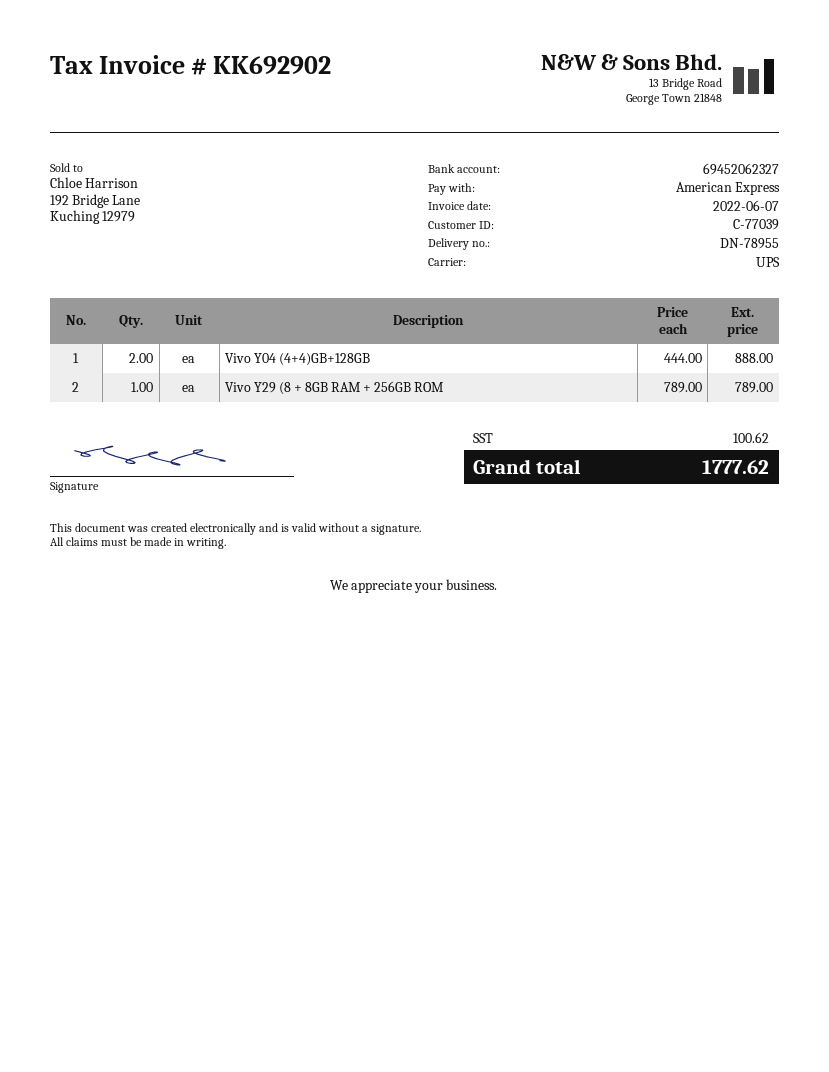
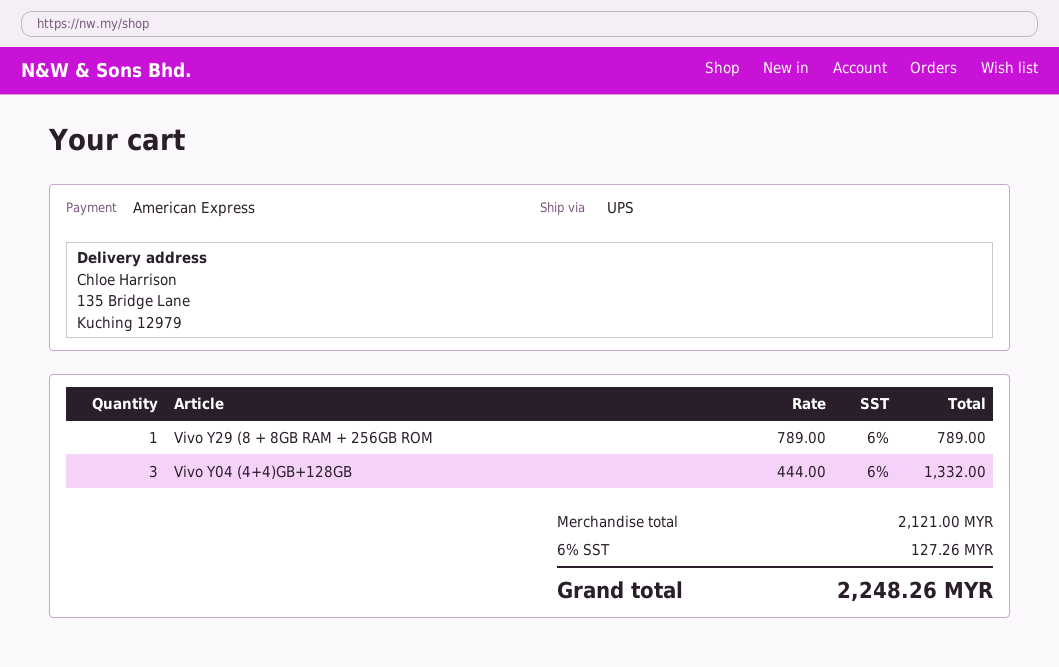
Vivo Y04 (4+4)GB+128GB: 2 x 444.00 = 888.00 -> 3 x 444.00 = 1332.00
tax: 100.62 -> 127.26
total: 1777.62 -> 2248.26

